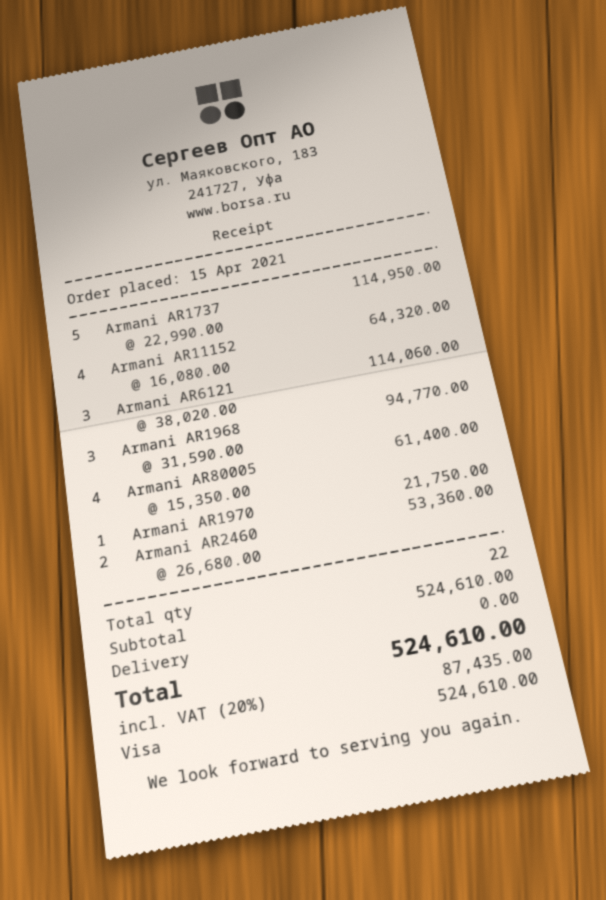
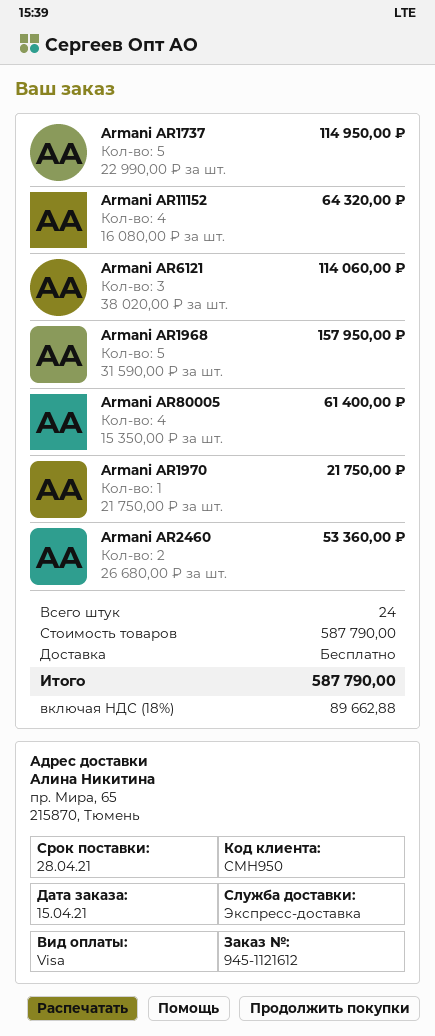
Armani AR1968: 3 x 31590.00 = 94770.00 -> 5 x 31590.00 = 157950.00
total quantity: 22 -> 24
subtotal: 524610.00 -> 587790.00
tax: 20% = 87435.00 -> 18% = 89662.88
total: 524610.00 -> 587790.00

